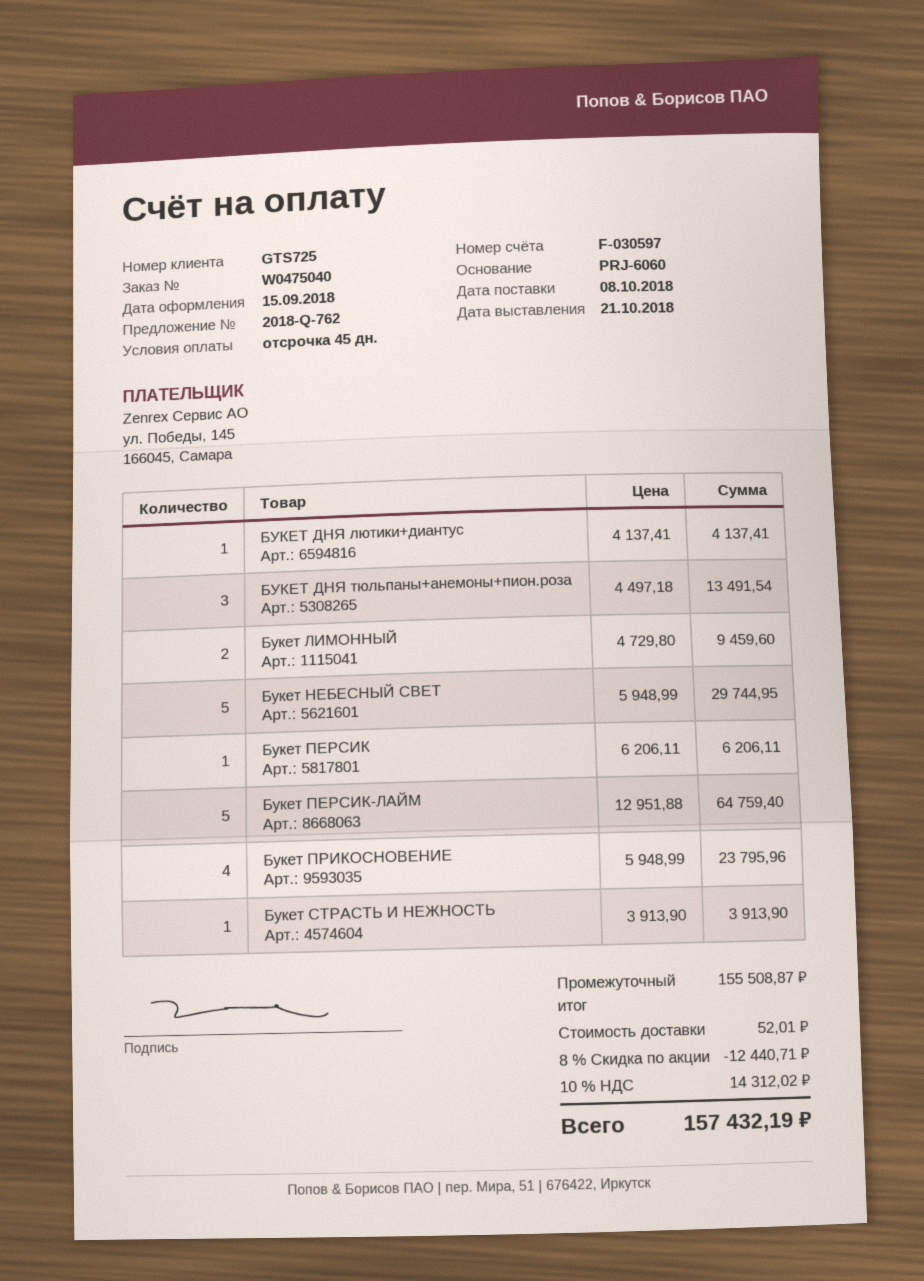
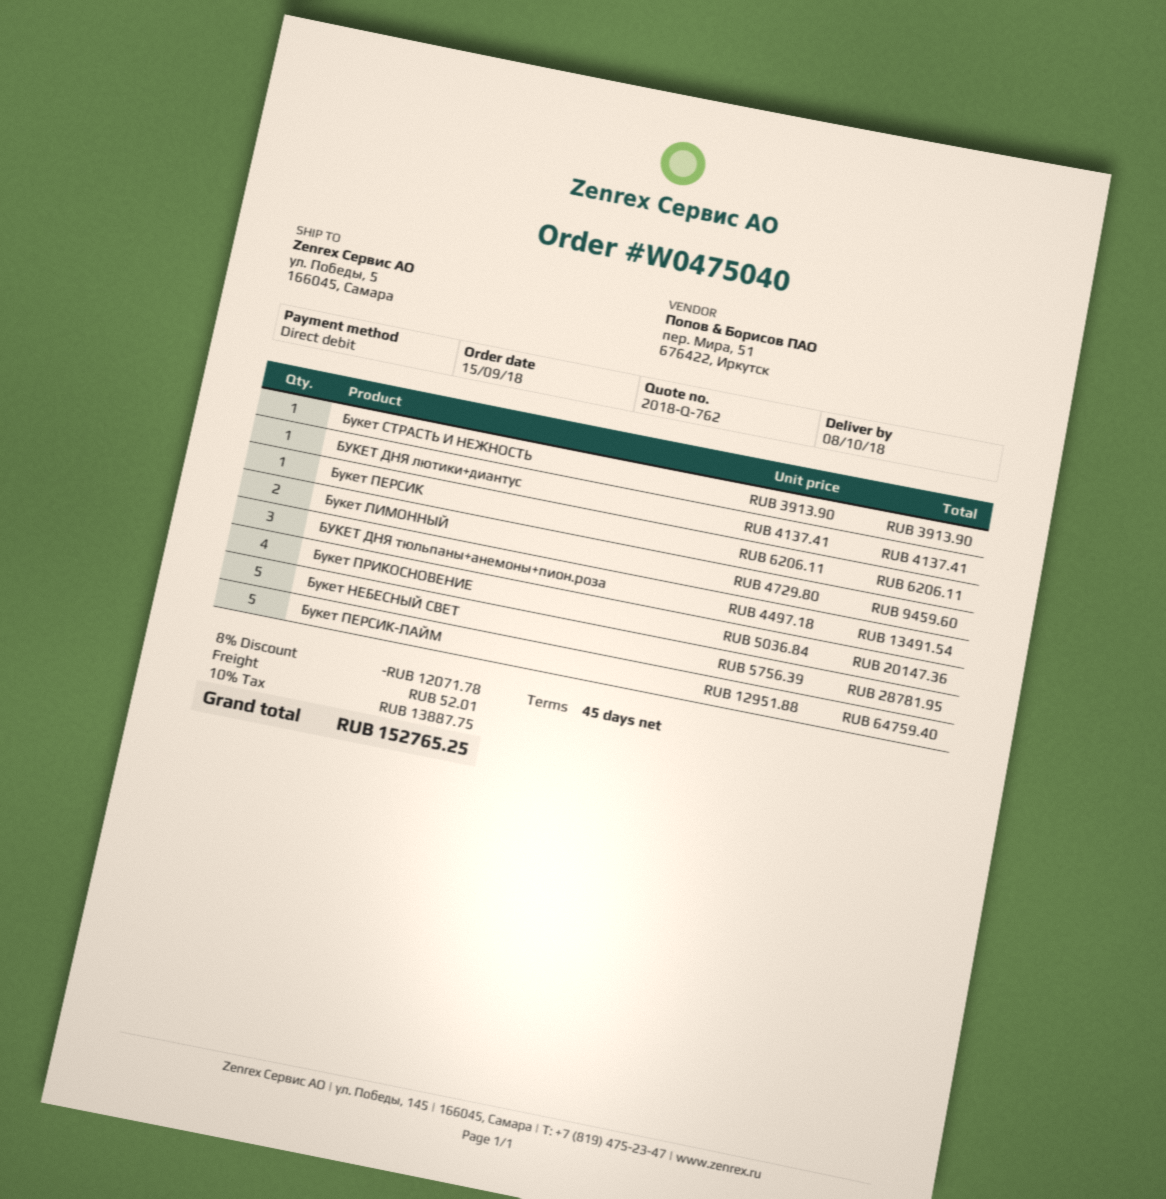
Букет НЕБЕСНЫЙ СВЕТ: 5 x 5948.99 = 29744.95 -> 5 x 5756.39 = 28781.95
Букет ПРИКОСНОВЕНИЕ: 4 x 5948.99 = 23795.96 -> 4 x 5036.84 = 20147.36
discount: 8% = 12440.71 -> 8% = 12071.78
tax: 10% = 14312.02 -> 10% = 13887.75
total: 157432.19 -> 152765.25

